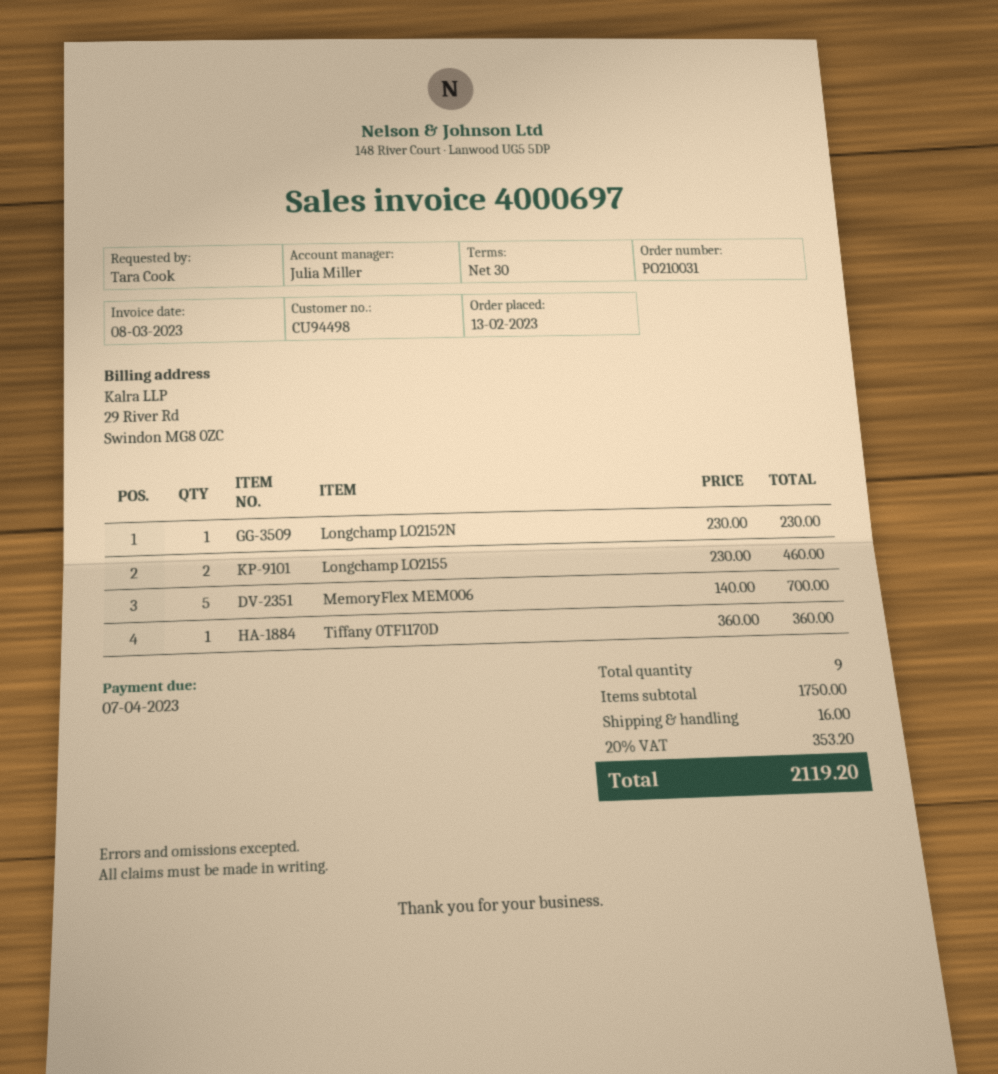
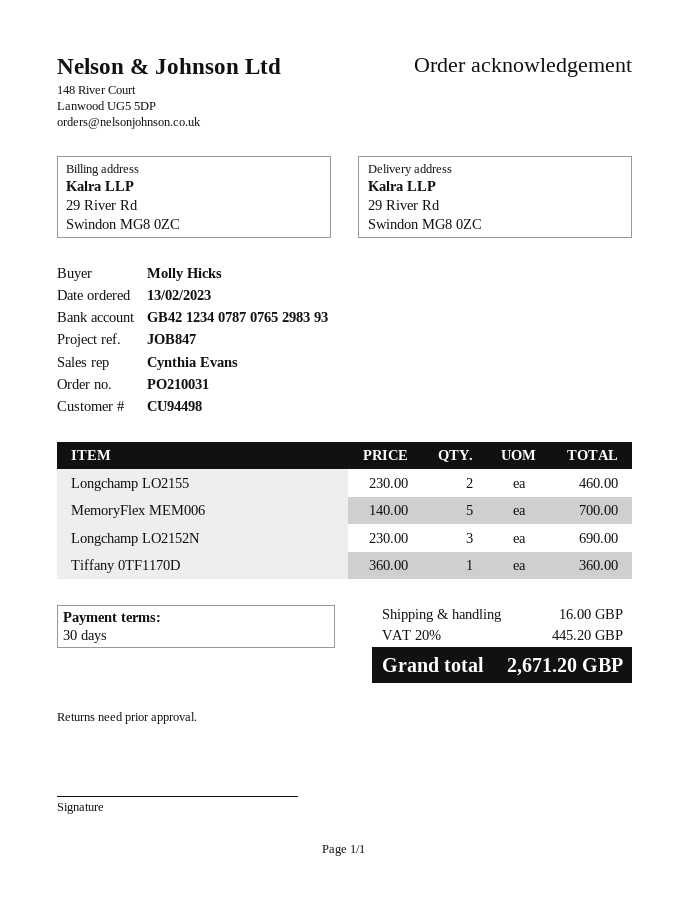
ordered by: Tara Cook -> Molly Hicks
sales rep: Julia Miller -> Cynthia Evans
Longchamp LO2152N: 1 x 230.00 = 230.00 -> 3 x 230.00 = 690.00
tax: 20% = 353.20 -> 20% = 445.20
total: 2119.20 -> 2671.20

